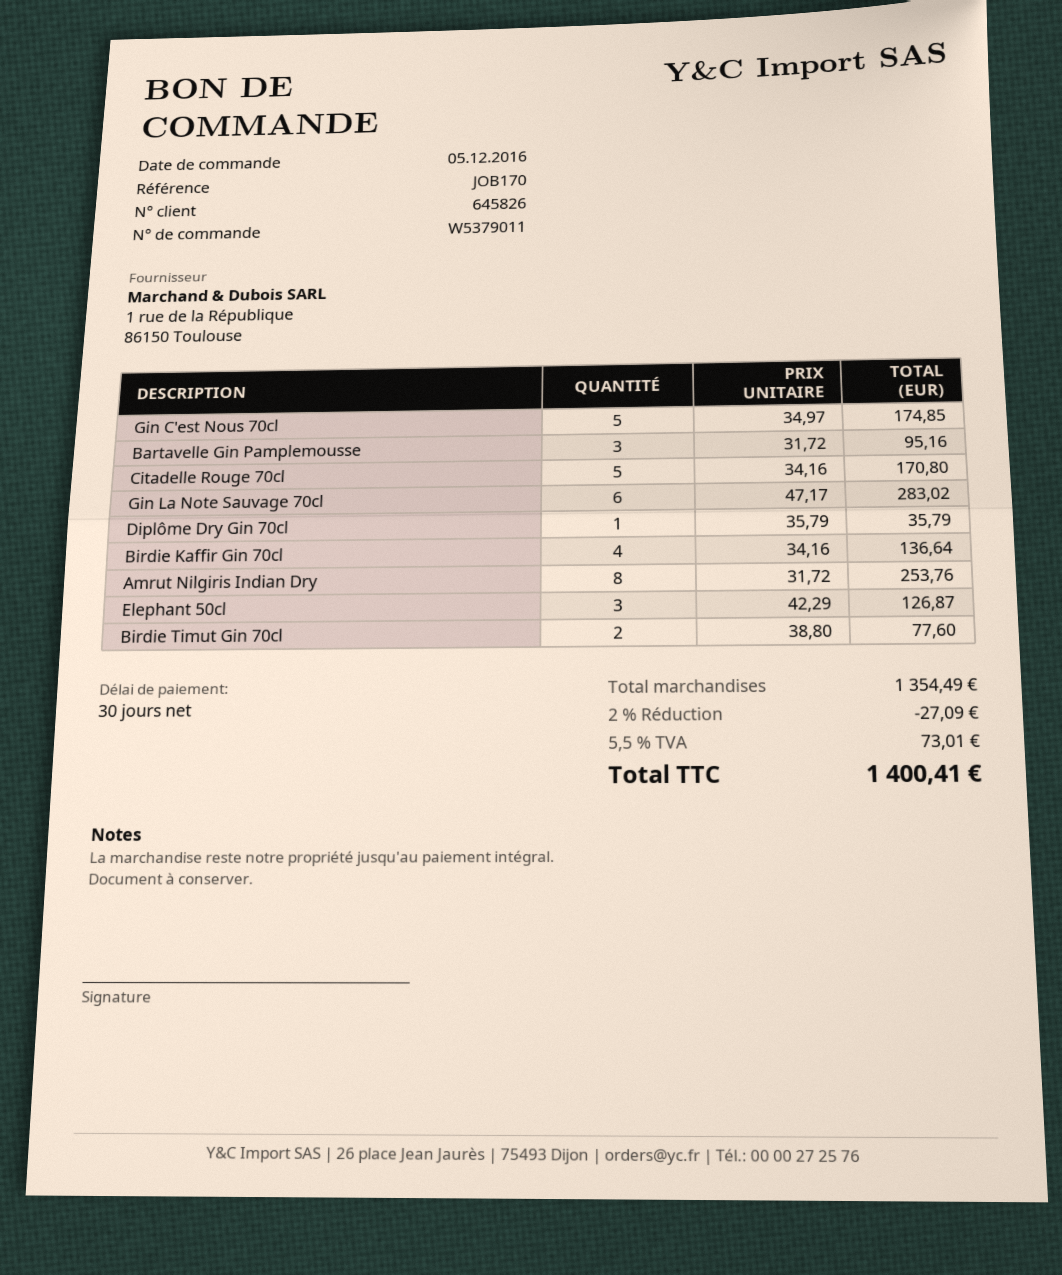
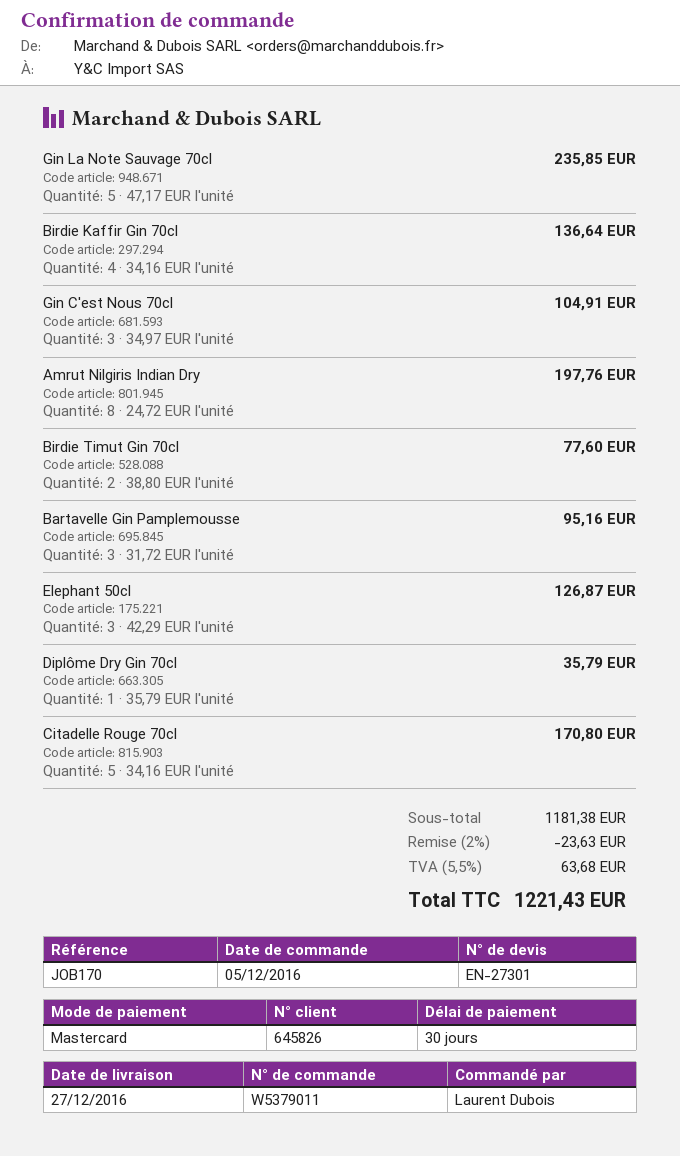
Gin C'est Nous 70cl: 5 x 34.97 = 174.85 -> 3 x 34.97 = 104.91
Gin La Note Sauvage 70cl: 6 x 47.17 = 283.02 -> 5 x 47.17 = 235.85
Amrut Nilgiris Indian Dry: 8 x 31.72 = 253.76 -> 8 x 24.72 = 197.76
subtotal: 1354.49 -> 1181.38
discount: 2% = 27.09 -> 2% = 23.63
tax: 5.5% = 73.01 -> 5.5% = 63.68
total: 1400.41 -> 1221.43

